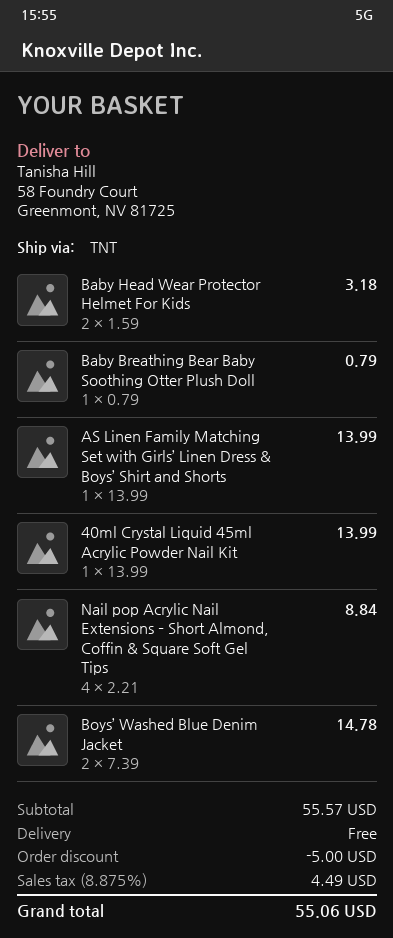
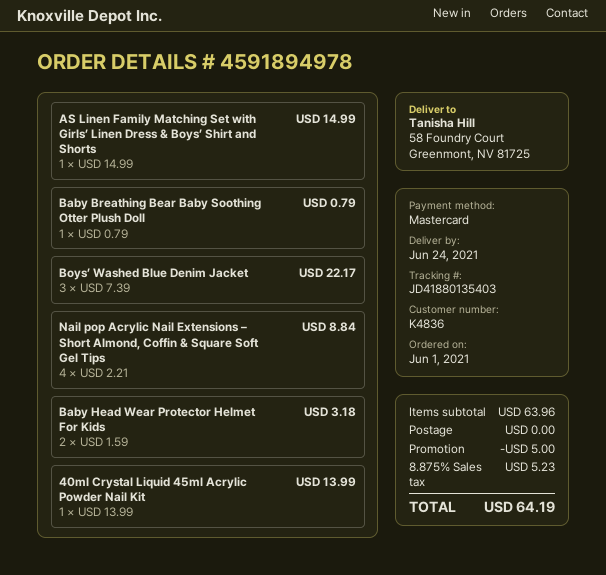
AS Linen Family Matching Set with Girls’ Linen Dress & Boys’ Shirt and Shorts: 1 x 13.99 = 13.99 -> 1 x 14.99 = 14.99
Boys’ Washed Blue Denim Jacket: 2 x 7.39 = 14.78 -> 3 x 7.39 = 22.17
subtotal: 55.57 -> 63.96
tax: 8.875% = 4.49 -> 8.875% = 5.23
total: 55.06 -> 64.19

